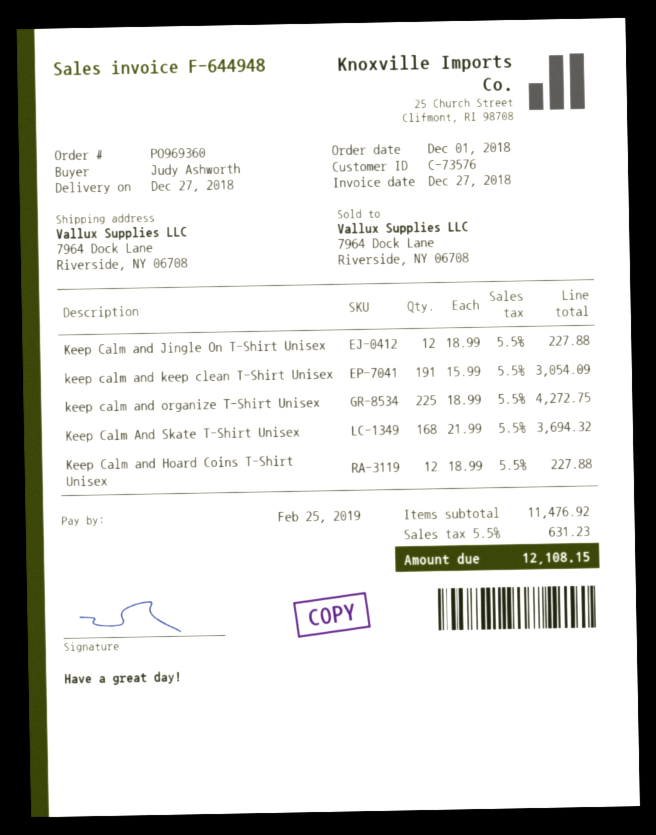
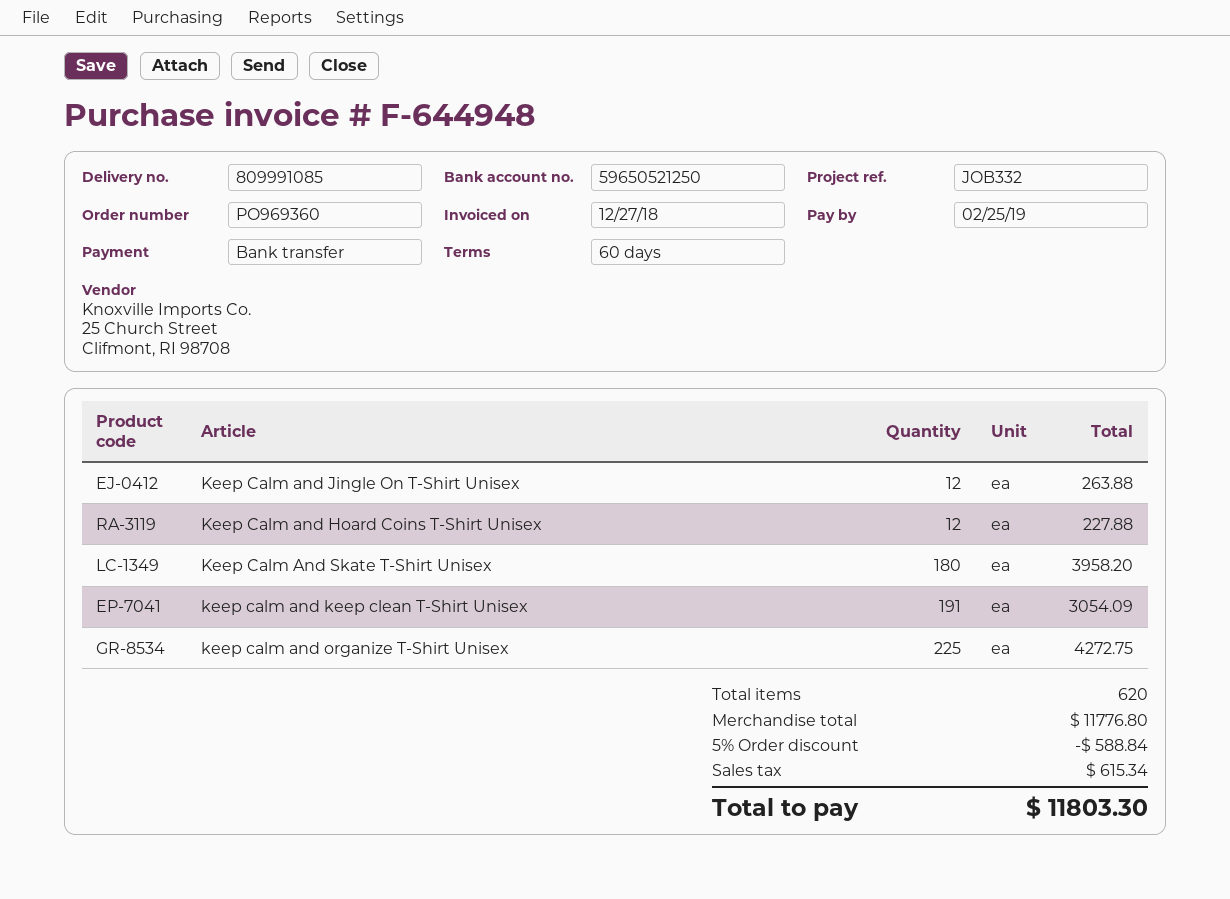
Keep Calm and Jingle On T-Shirt Unisex: 12 for 227.88 -> 12 for 263.88
Keep Calm And Skate T-Shirt Unisex: 168 for 3694.32 -> 180 for 3958.20
subtotal: 11476.92 -> 11776.80
discount: none -> 5% = 588.84
tax: 631.23 -> 615.34
total: 12108.15 -> 11803.30

